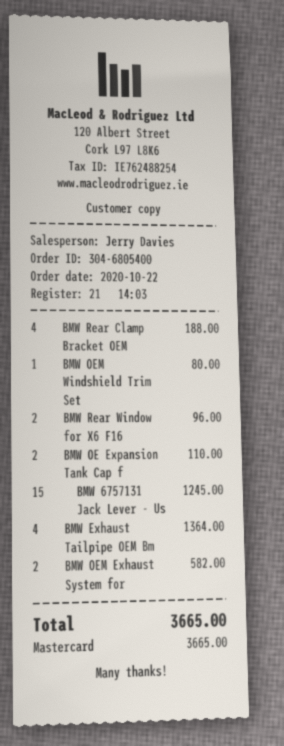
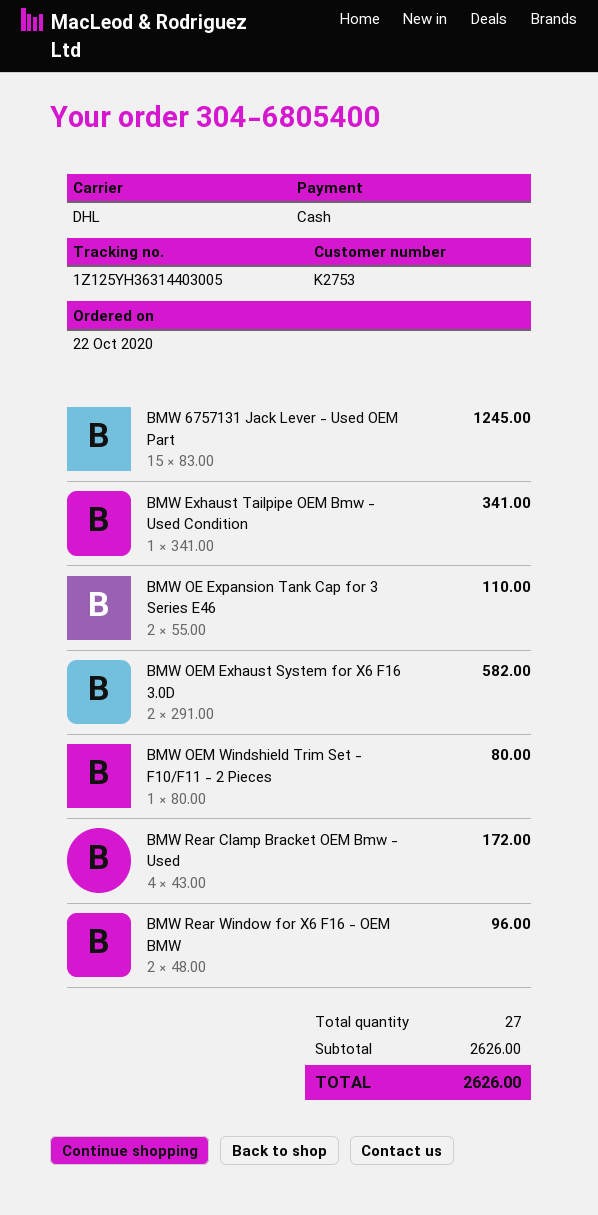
payment method: Mastercard -> cash
BMW Rear Clamp Bracket OEM: 4 for 188.00 -> 4 for 172.00
BMW Exhaust Tailpipe OEM Bm: 4 for 1364.00 -> 1 for 341.00
total: 3665.00 -> 2626.00

